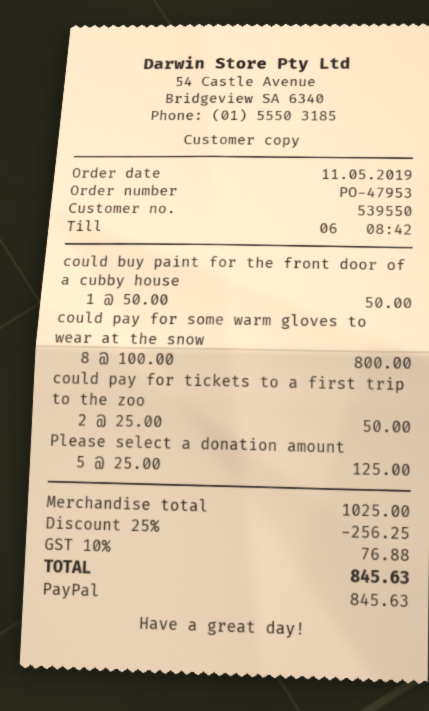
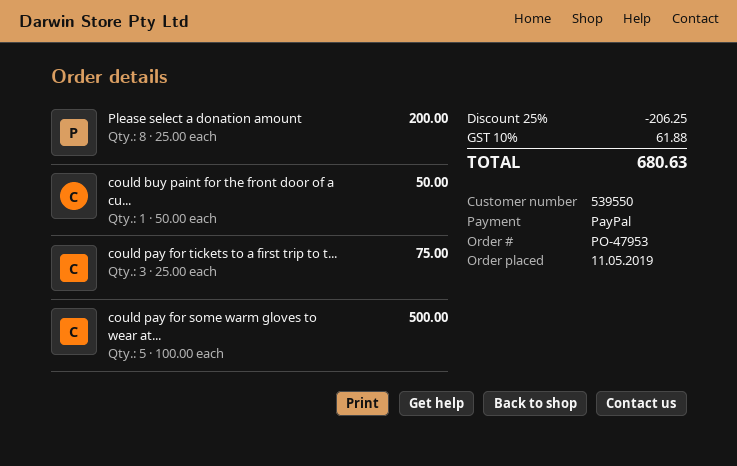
could pay for some warm gloves to wear at the snow: 8 x 100.00 = 800.00 -> 5 x 100.00 = 500.00
could pay for tickets to a first trip to the zoo: 2 x 25.00 = 50.00 -> 3 x 25.00 = 75.00
Please select a donation amount: 5 x 25.00 = 125.00 -> 8 x 25.00 = 200.00
discount: 25% = 256.25 -> 25% = 206.25
tax: 10% = 76.88 -> 10% = 61.88
total: 845.63 -> 680.63

